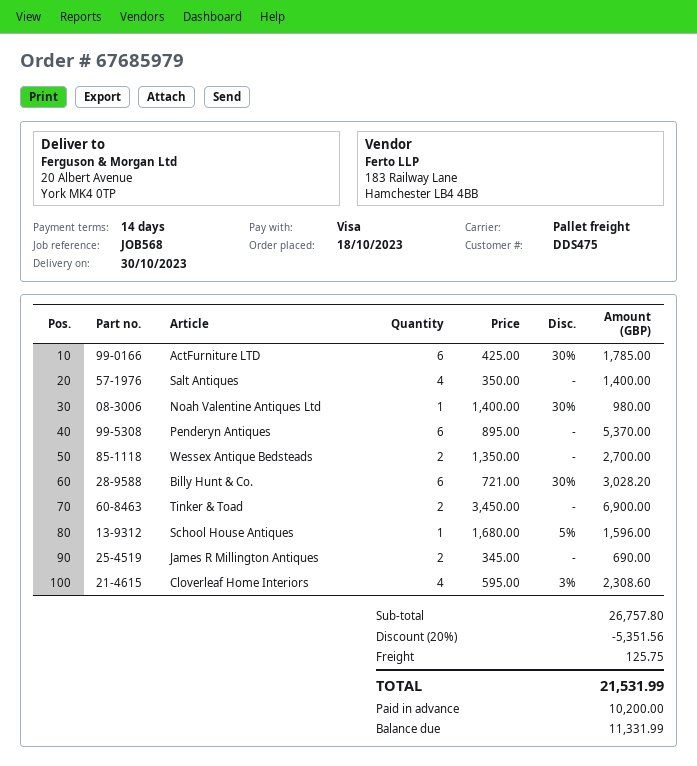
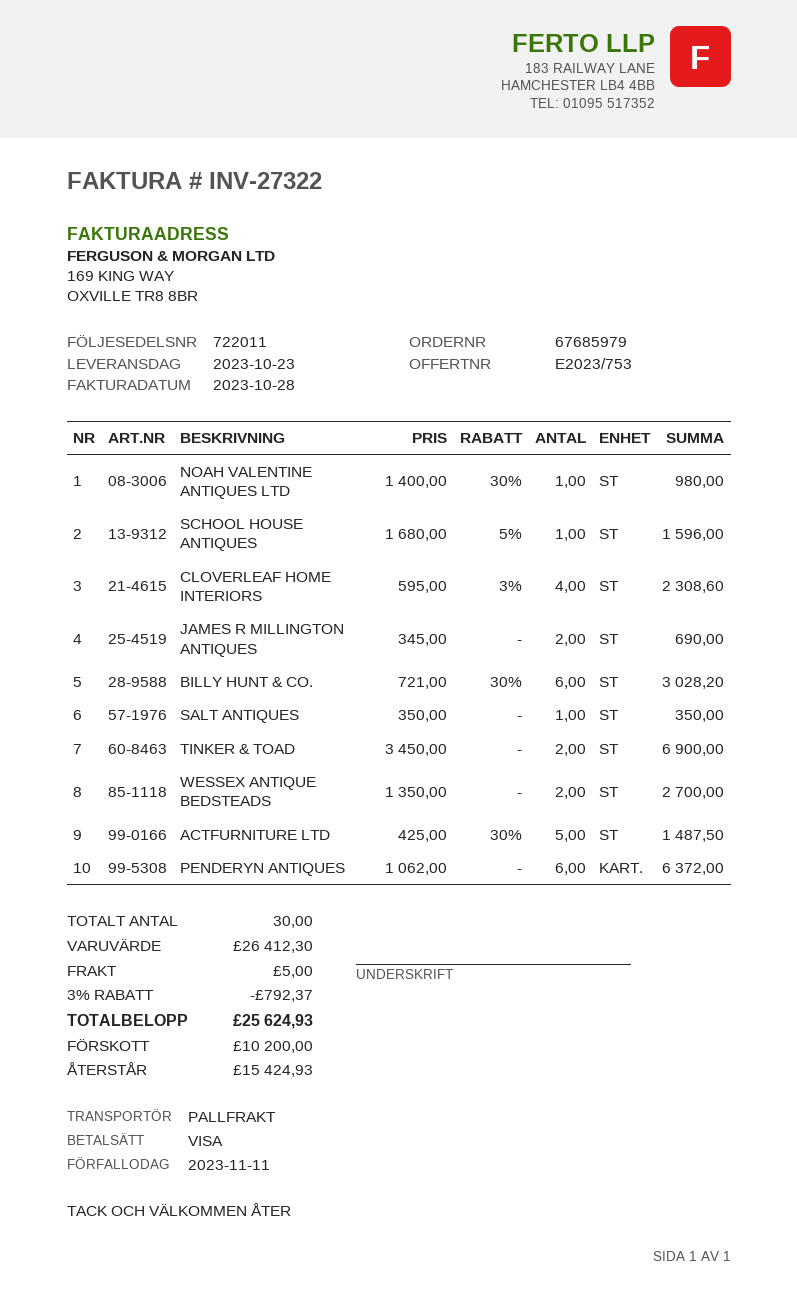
delivery date: 2023-10-30 -> 2023-10-23
ActFurniture LTD: 6 x 425.00 - 30% = 1785.00 -> 5 x 425.00 - 30% = 1487.50
Salt Antiques: 4 x 350.00 = 1400.00 -> 1 x 350.00 = 350.00
Penderyn Antiques: 6 x 895.00 = 5370.00 -> 6 x 1062.00 = 6372.00
subtotal: 26757.80 -> 26412.30
discount: 20% = 5351.56 -> 3% = 792.37
shipping: 125.75 -> 5.00
total: 21531.99 -> 25624.93
balance: 11331.99 -> 15424.93

